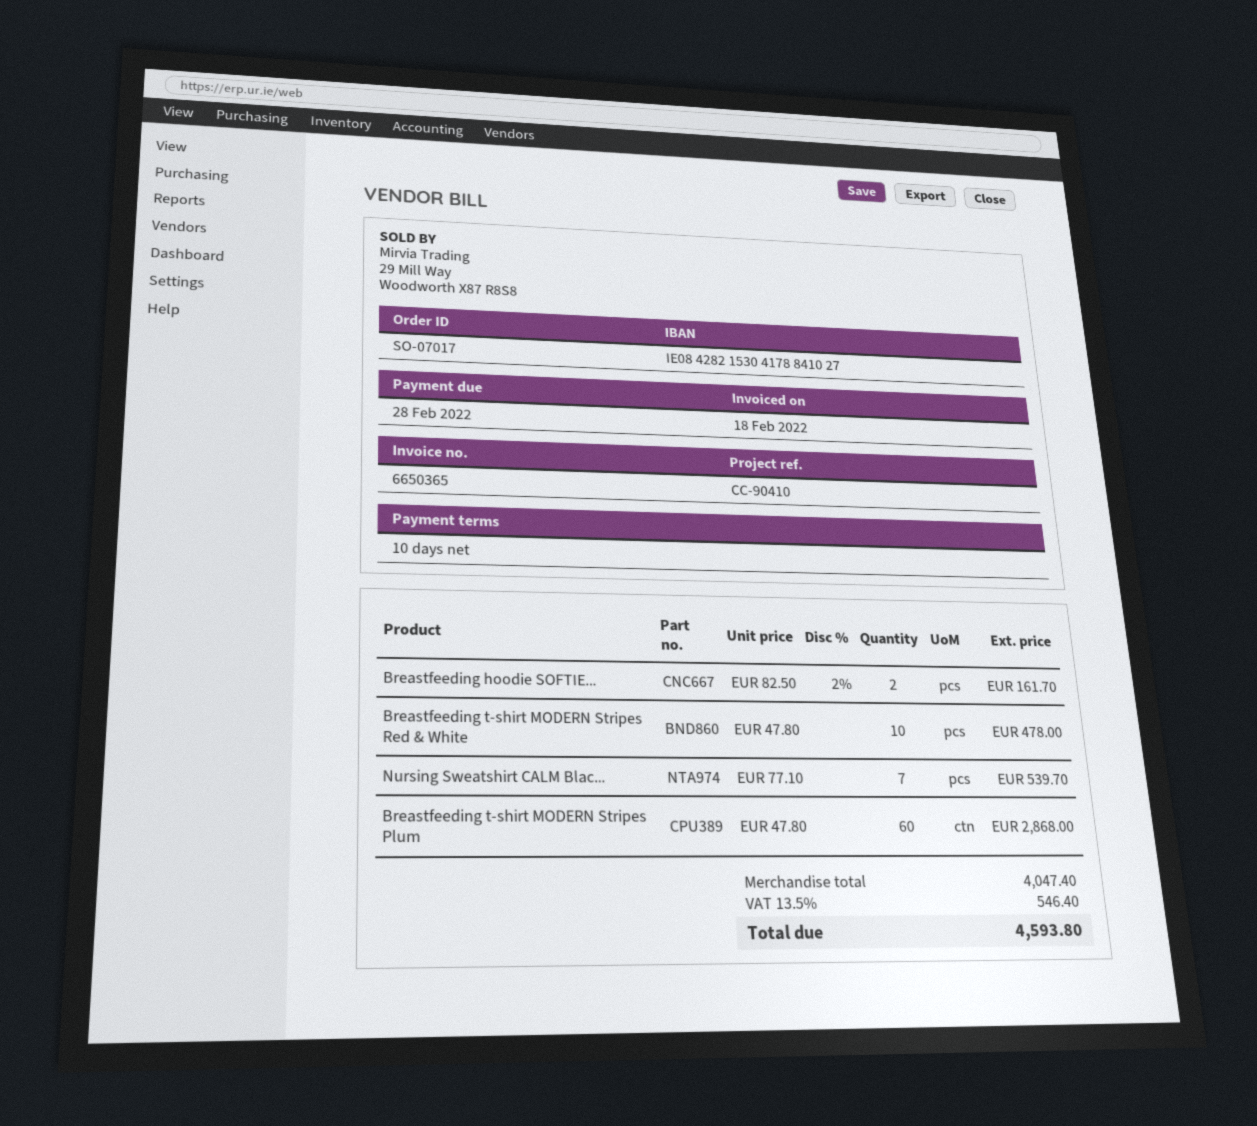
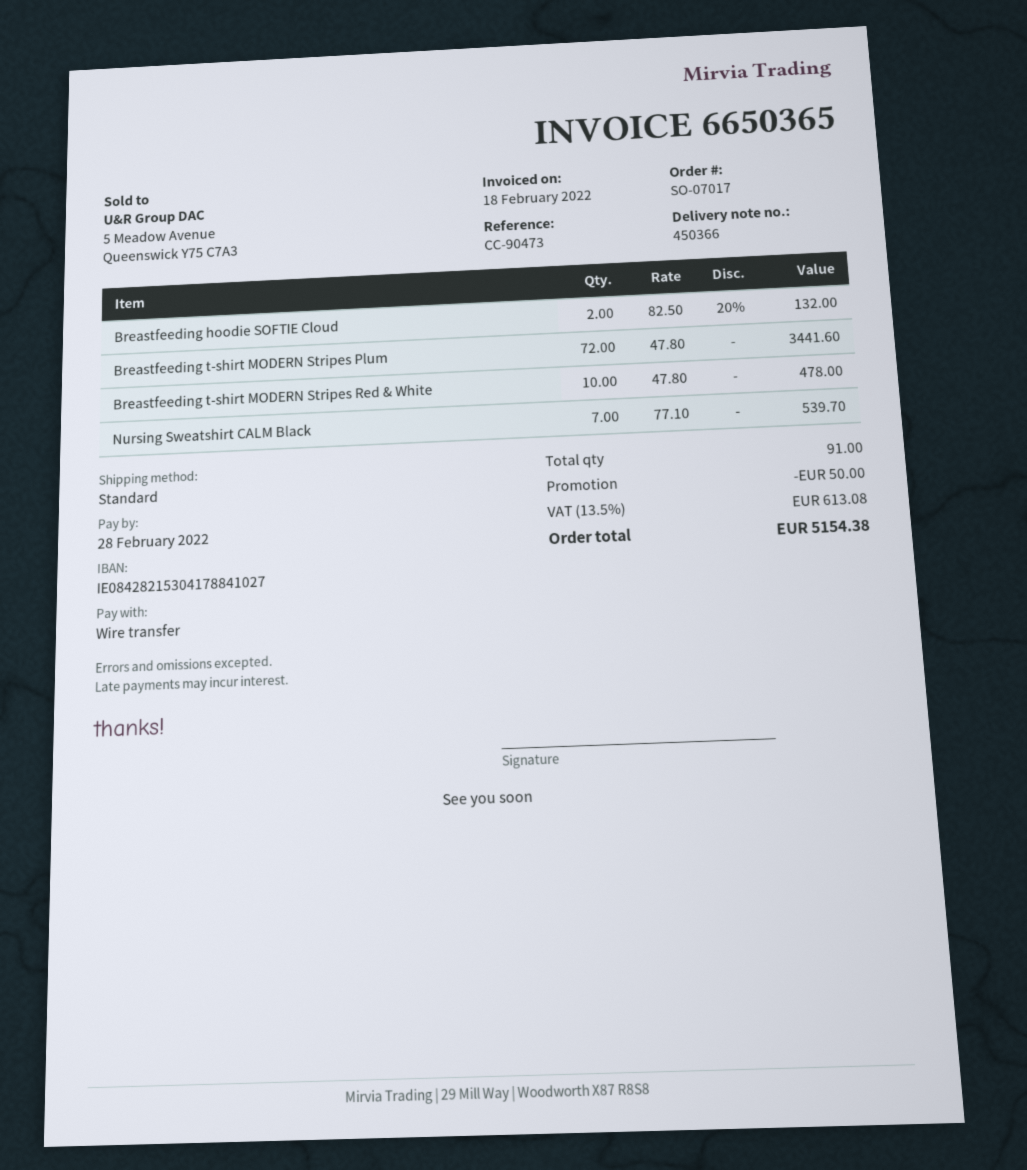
reference: CC-90410 -> CC-90473
Breastfeeding hoodie SOFTIE...: 2 x 82.50 - 2% = 161.70 -> 2 x 82.50 - 20% = 132.00
Breastfeeding t-shirt MODERN Stripes Plum: 60 x 47.80 = 2868.00 -> 72 x 47.80 = 3441.60
discount: none -> 50.00
tax: 13.5% = 546.40 -> 13.5% = 613.08
total: 4593.80 -> 5154.38

